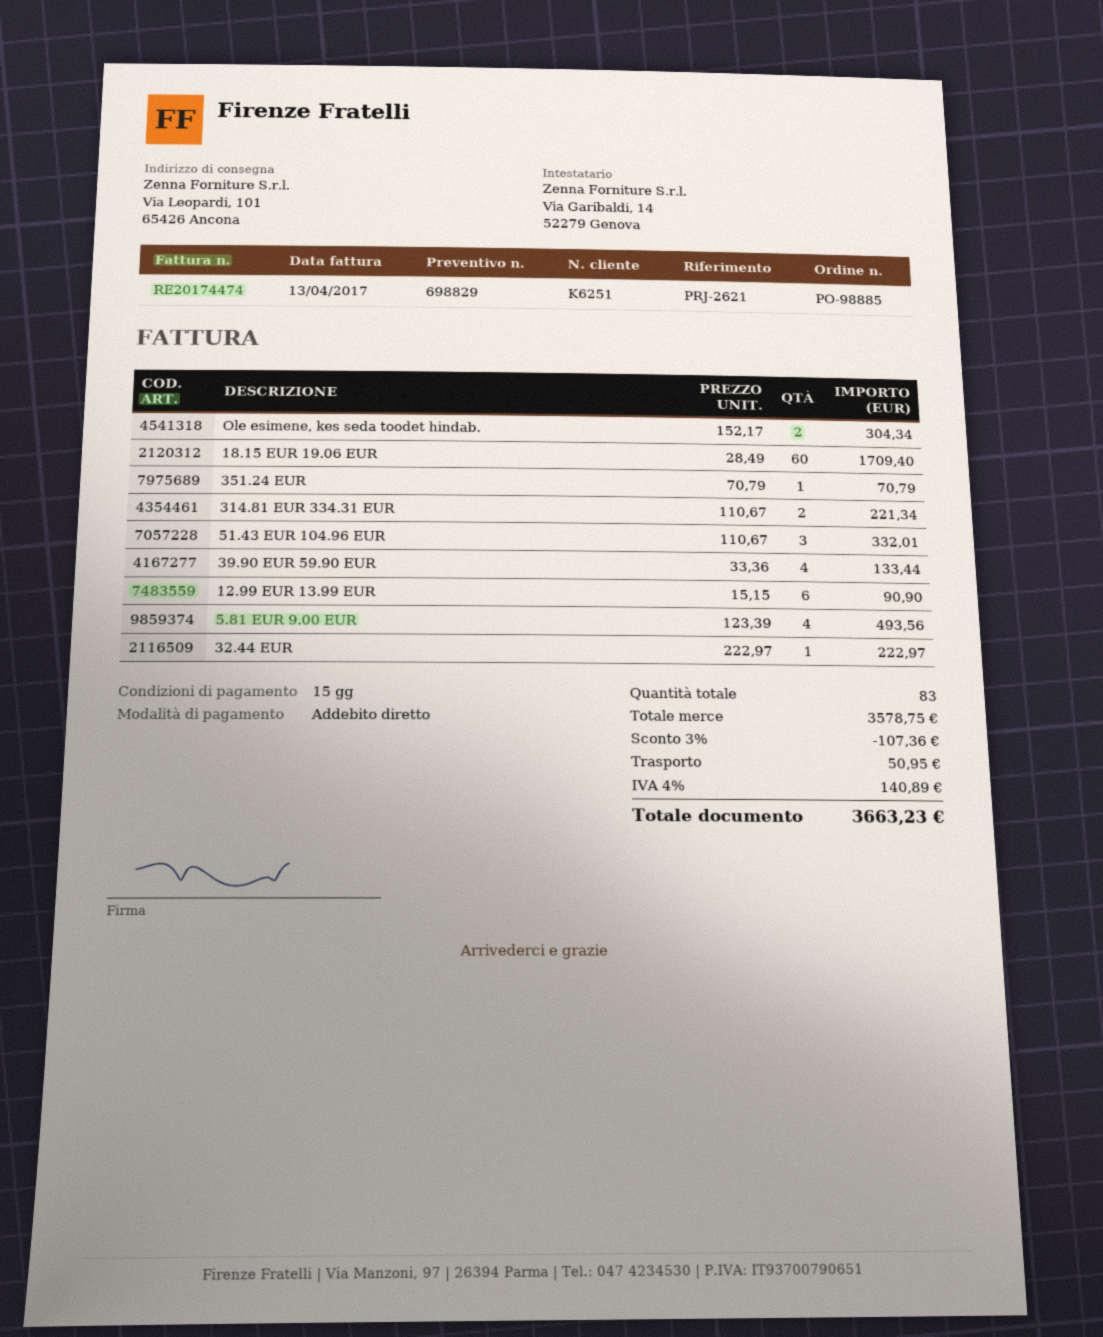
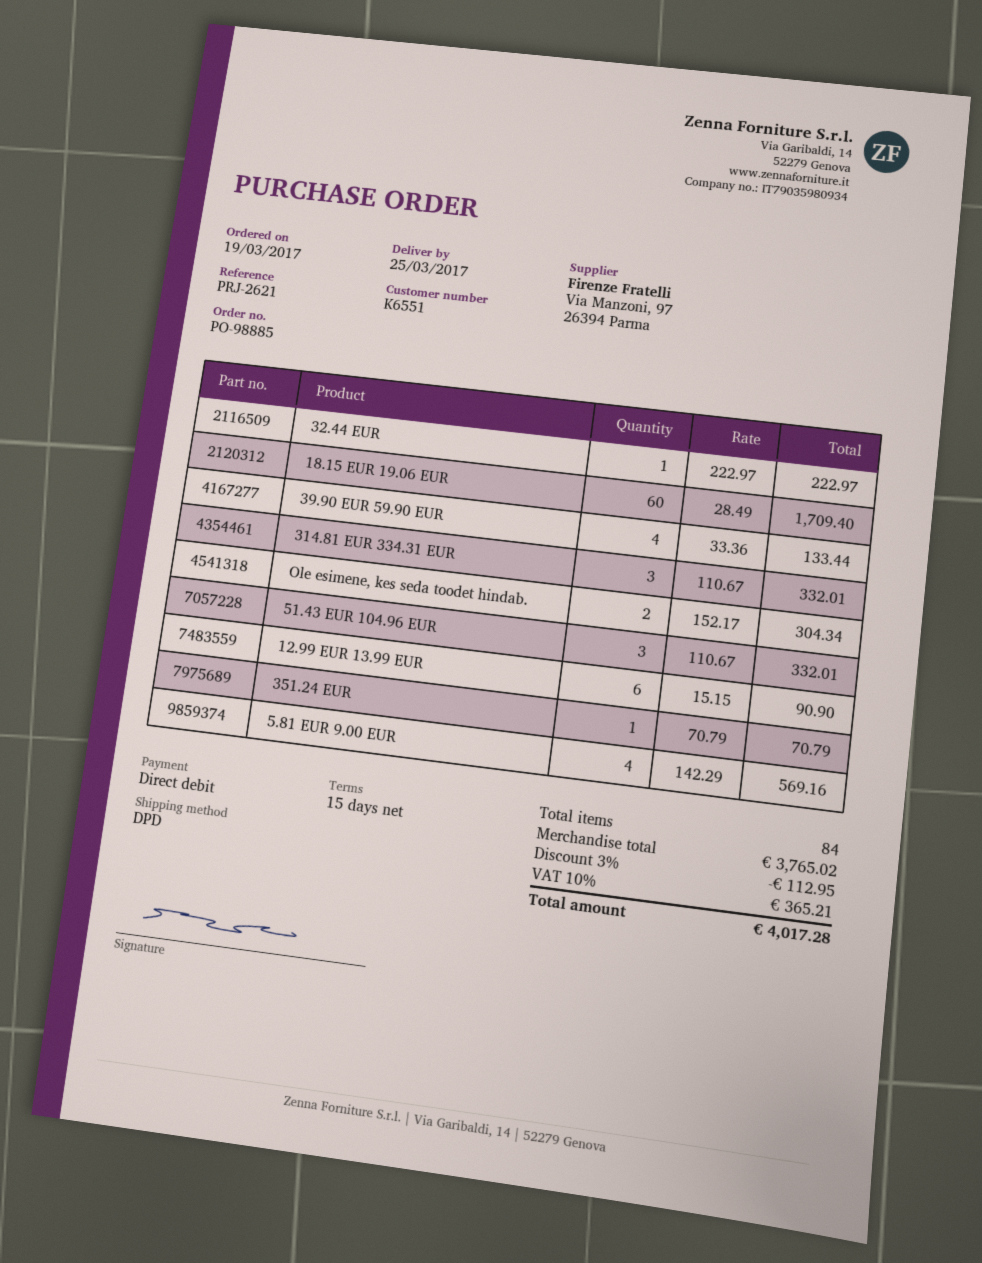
customer number: K6251 -> K6551
314.81 EUR 334.31 EUR: 2 x 110.67 = 221.34 -> 3 x 110.67 = 332.01
5.81 EUR 9.00 EUR: 4 x 123.39 = 493.56 -> 4 x 142.29 = 569.16
total quantity: 83 -> 84
subtotal: 3578.75 -> 3765.02
discount: 3% = 107.36 -> 3% = 112.95
shipping: 50.95 -> none
tax: 4% = 140.89 -> 10% = 365.21
total: 3663.23 -> 4017.28

